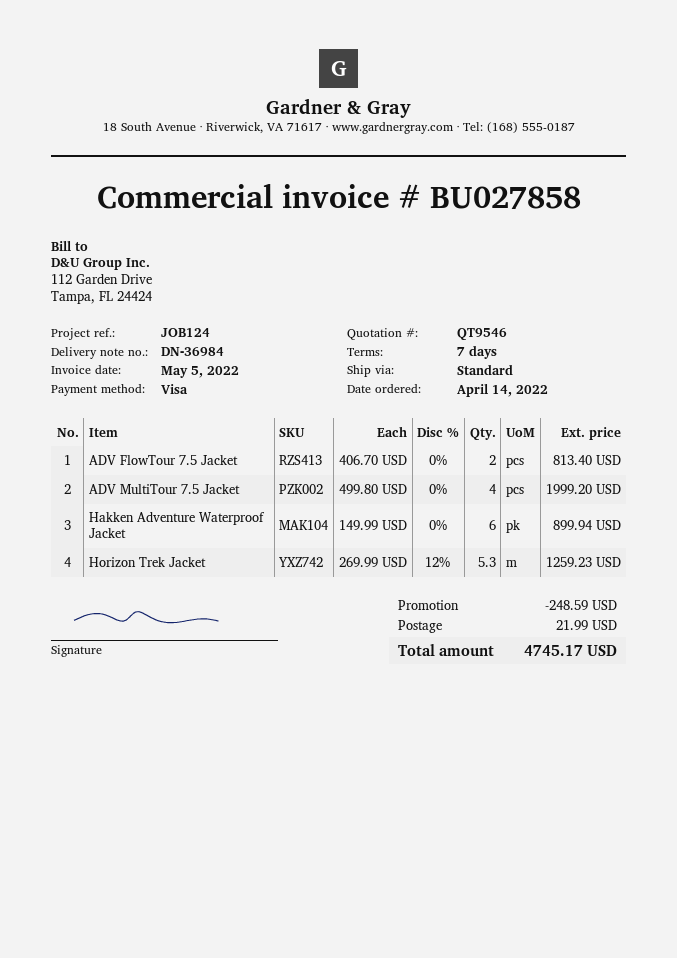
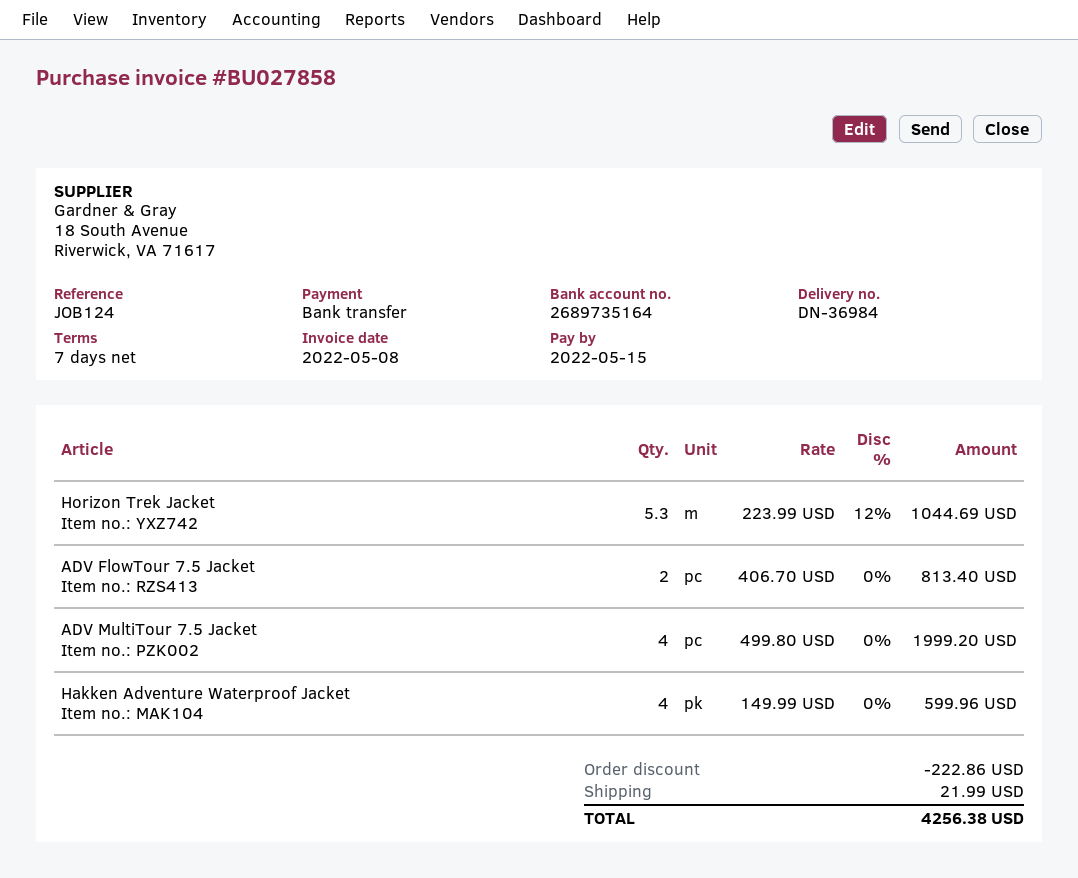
invoice date: 2022-05-05 -> 2022-05-08
payment method: Visa -> bank transfer
Hakken Adventure Waterproof Jacket: 6 x 149.99 = 899.94 -> 4 x 149.99 = 599.96
Horizon Trek Jacket: 5.3 x 269.99 - 12% = 1259.23 -> 5.3 x 223.99 - 12% = 1044.69
discount: 248.59 -> 222.86
total: 4745.17 -> 4256.38

